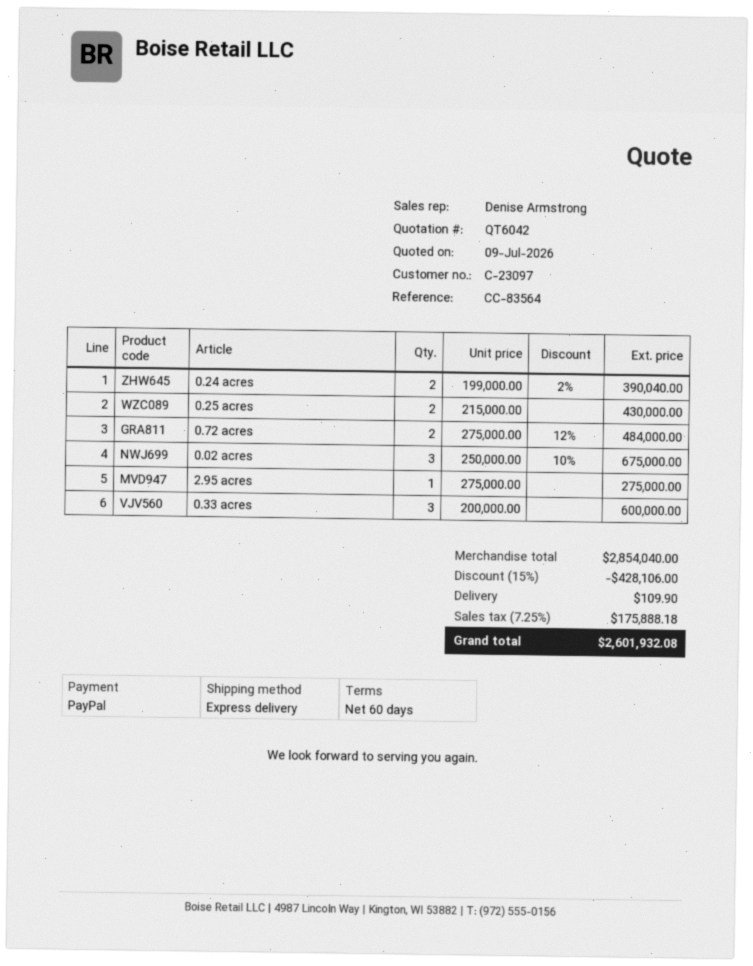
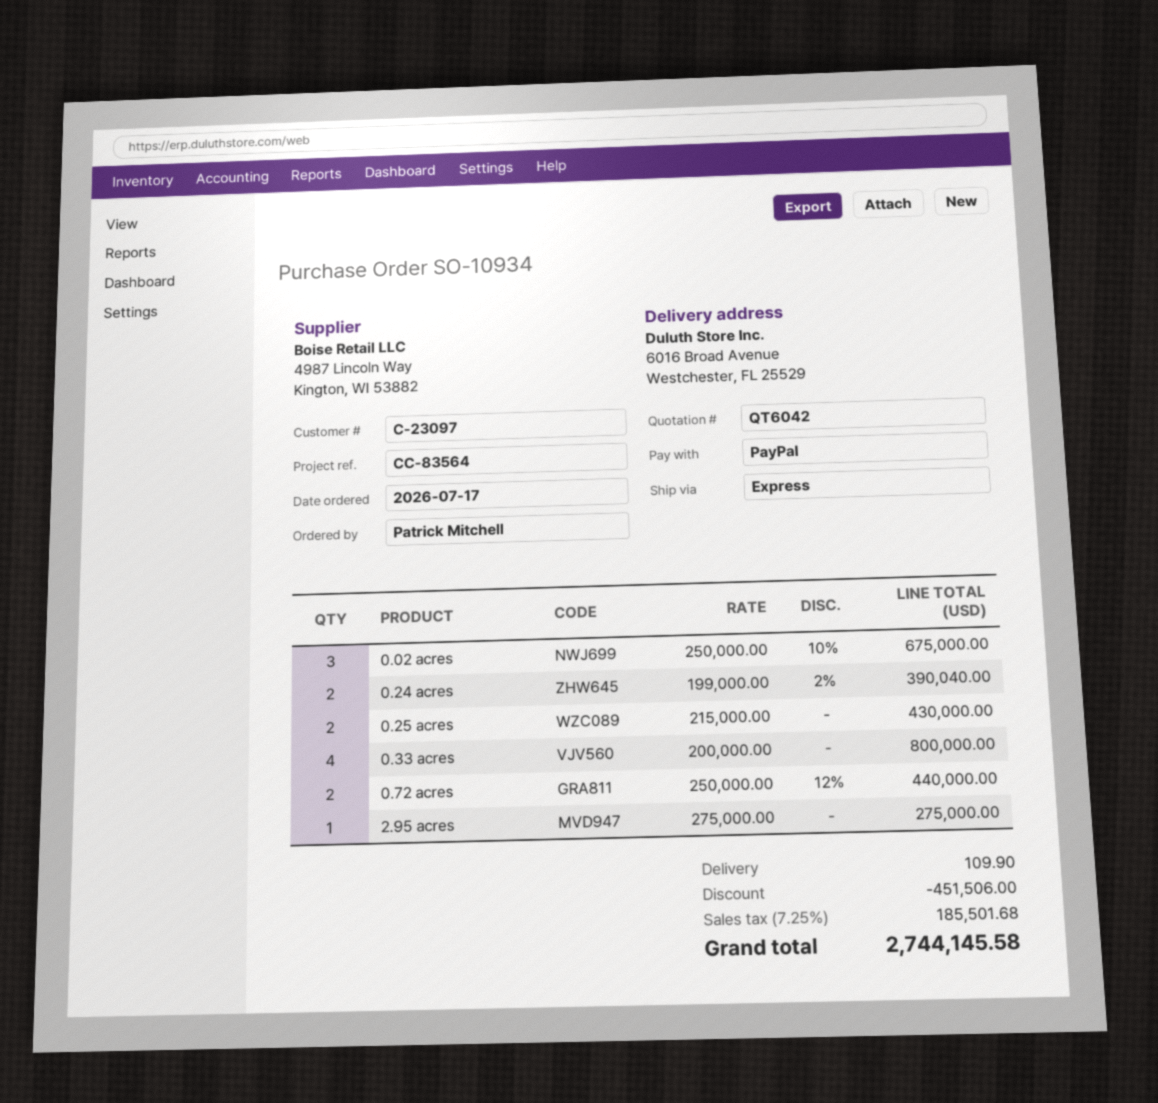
0.72 acres: 2 x 275000.00 - 12% = 484000.00 -> 2 x 250000.00 - 12% = 440000.00
0.33 acres: 3 x 200000.00 = 600000.00 -> 4 x 200000.00 = 800000.00
discount: 428106.00 -> 451506.00
tax: 7.25% = 175888.18 -> 7.25% = 185501.68
total: 2601932.08 -> 2744145.58

